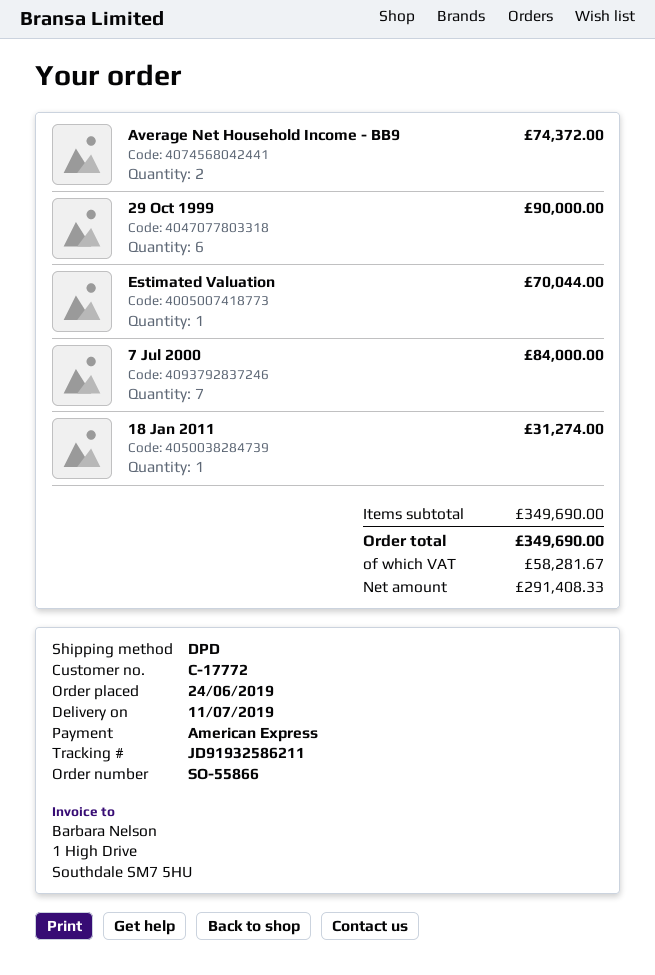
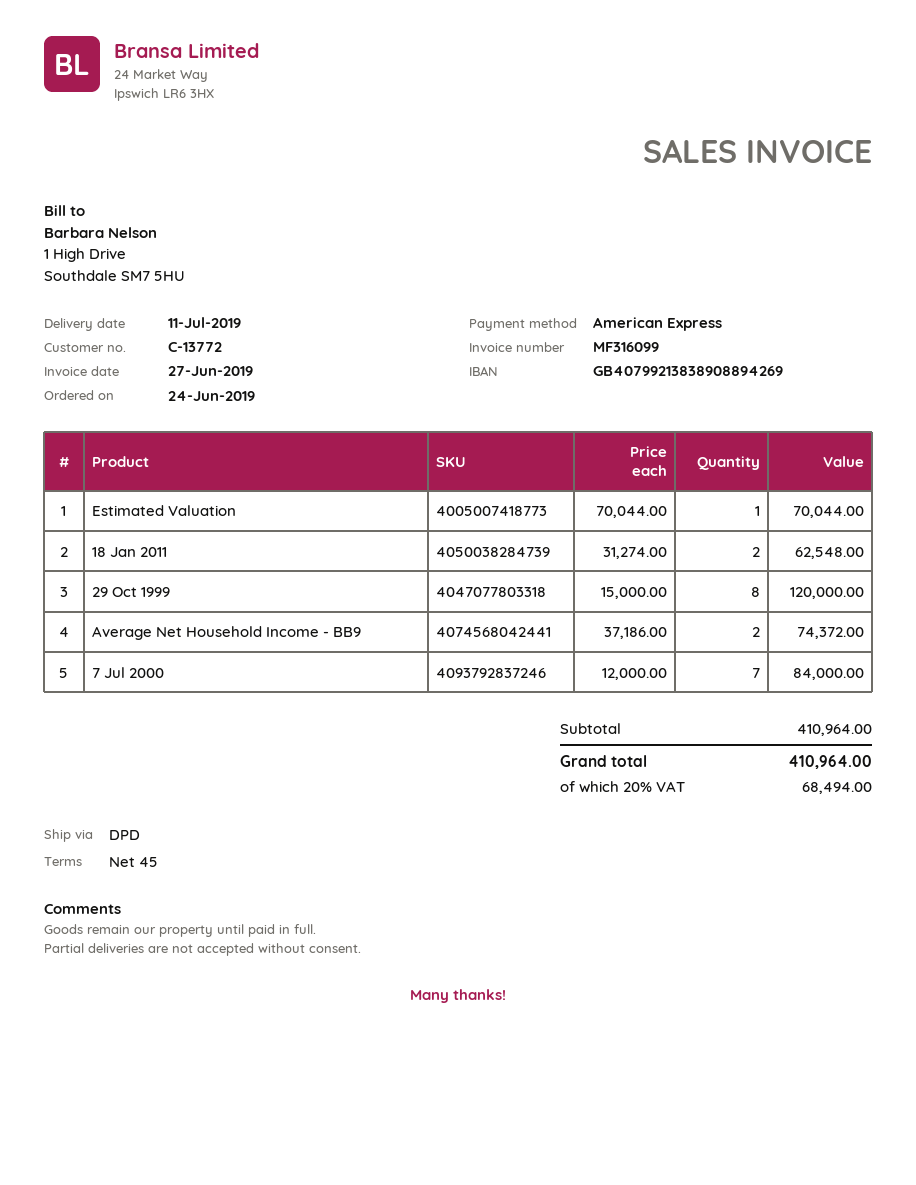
customer number: C-17772 -> C-13772
29 Oct 1999: 6 for 90000.00 -> 8 for 120000.00
18 Jan 2011: 1 for 31274.00 -> 2 for 62548.00
subtotal: 349690.00 -> 410964.00
tax: 58281.67 -> 68494.00
total: 349690.00 -> 410964.00

